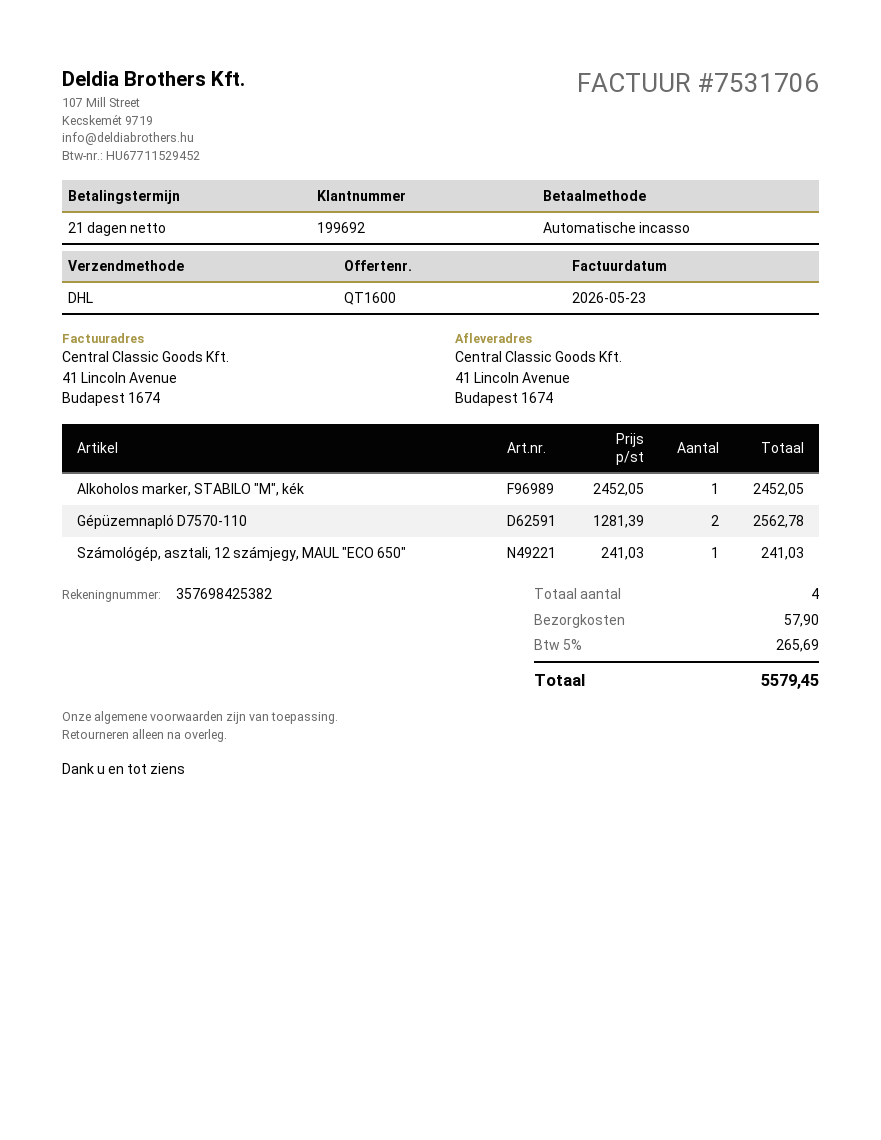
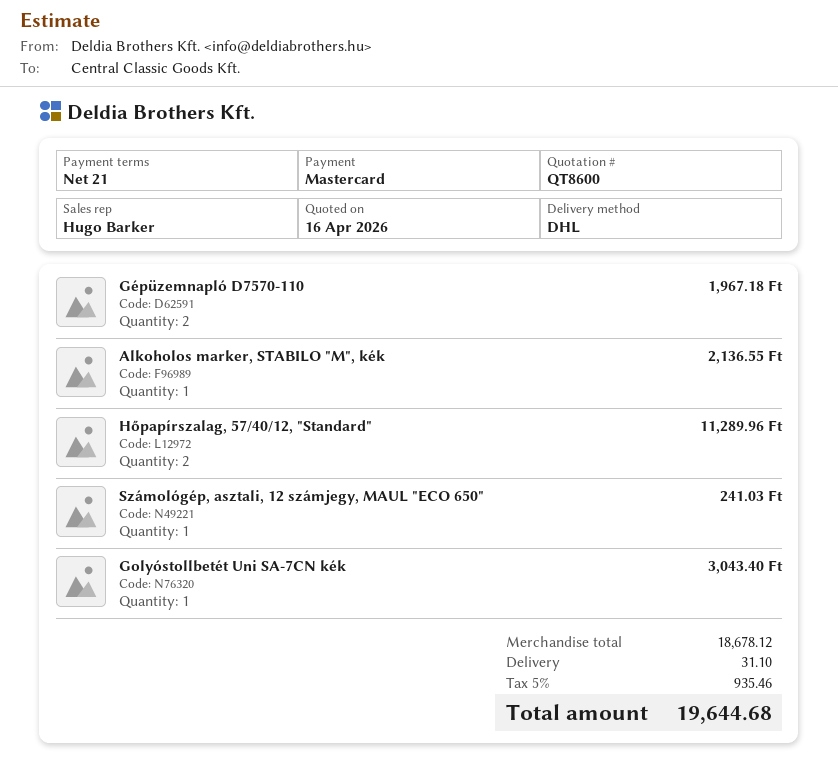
quote number: QT1600 -> QT8600
payment method: direct debit -> Mastercard
Alkoholos marker, STABILO "M", kék: 1 for 2452.05 -> 1 for 2136.55
Gépüzemnapló D7570-110: 2 for 2562.78 -> 2 for 1967.18
Hőpapírszalag, 57/40/12, "Standard": none -> 2 for 11289.96
Golyóstollbetét Uni SA-7CN kék: none -> 1 for 3043.40
shipping: 57.90 -> 31.10
tax: 5% = 265.69 -> 5% = 935.46
total: 5579.45 -> 19644.68

